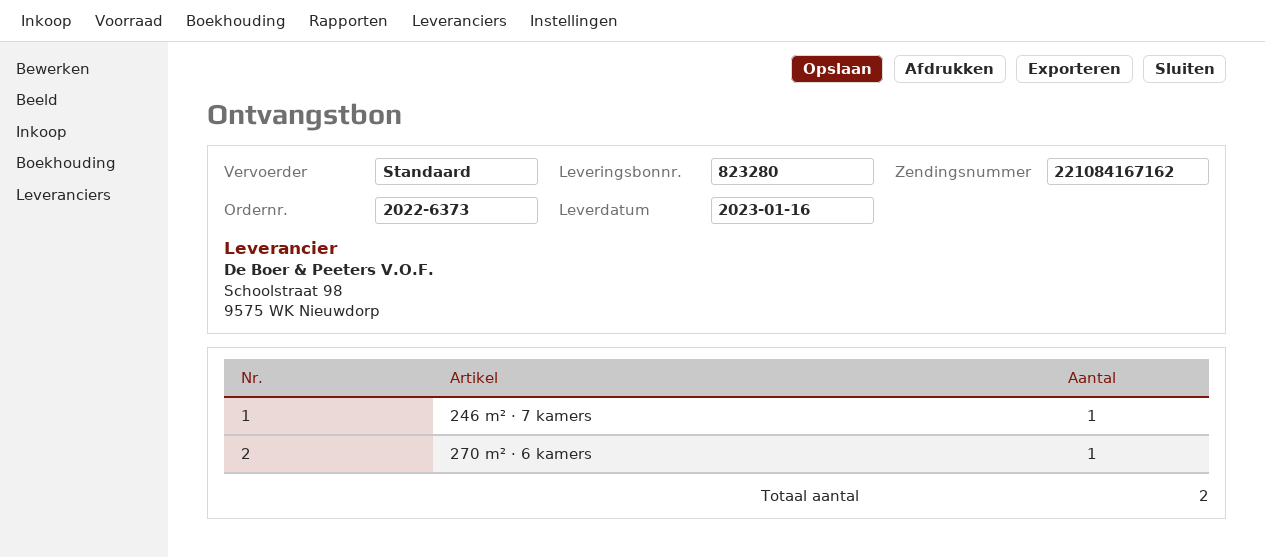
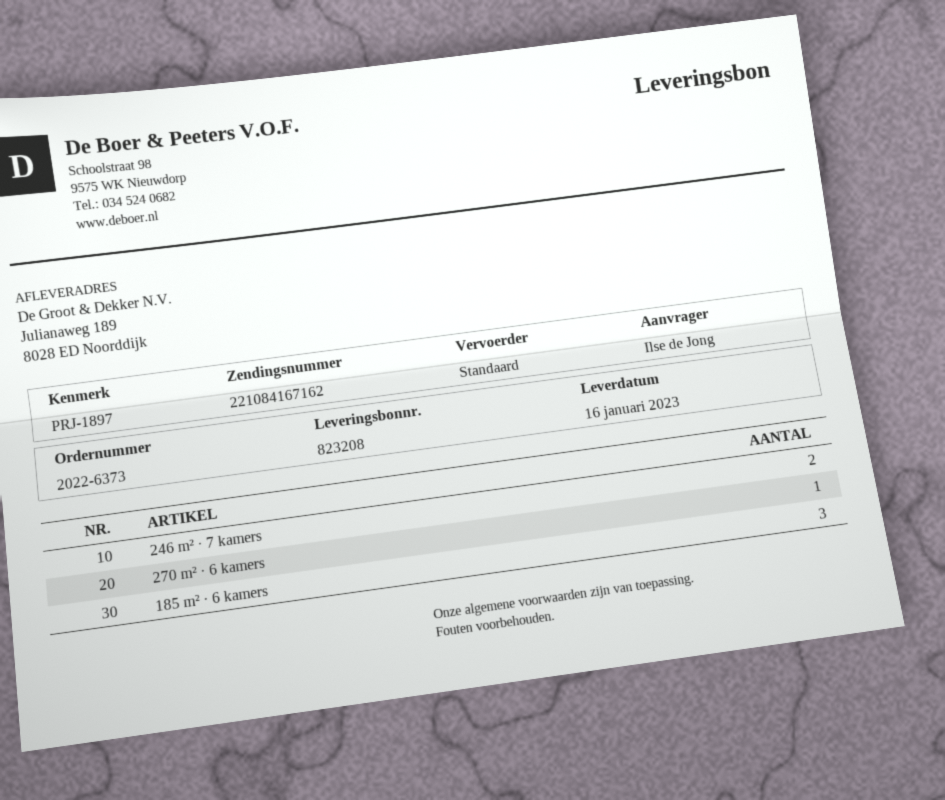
delivery note number: 823280 -> 823208
246 m² · 7 kamers: 1 -> 2
185 m² · 6 kamers: none -> 3

